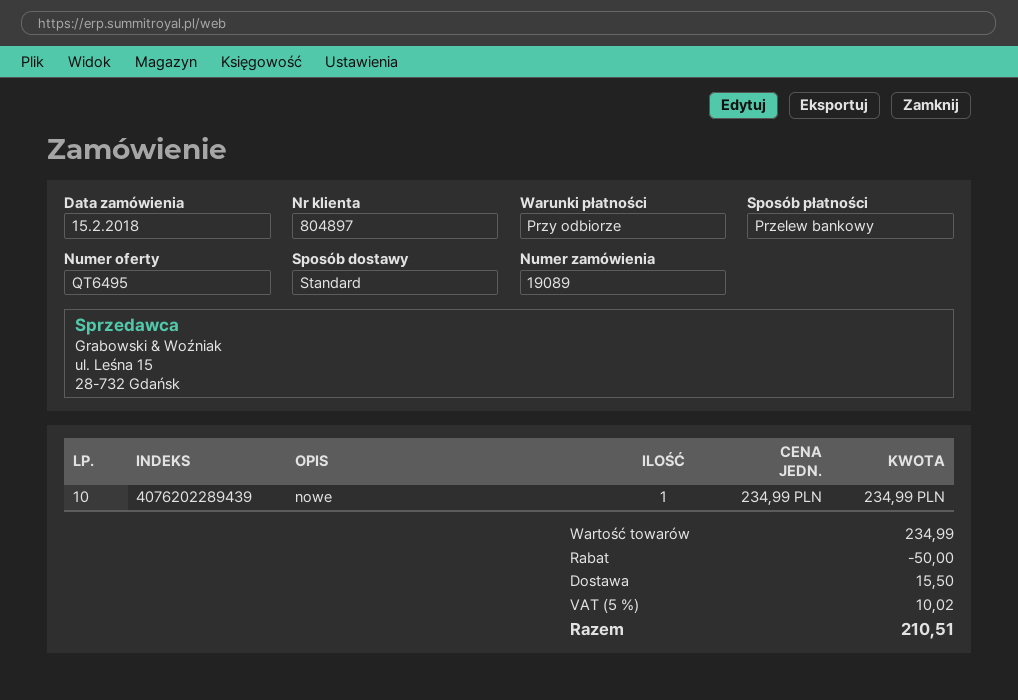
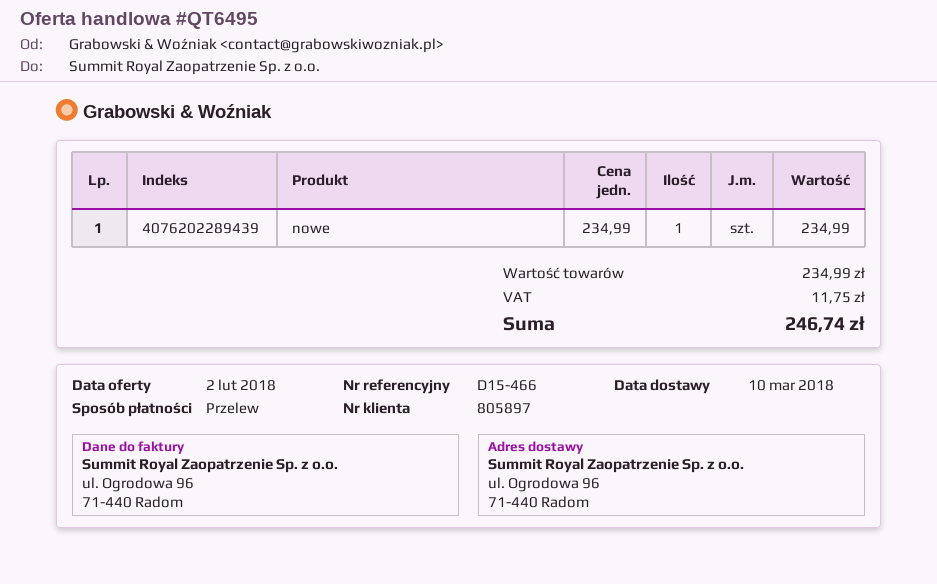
customer number: 804897 -> 805897
discount: 50.00 -> none
shipping: 15.50 -> none
tax: 10.02 -> 11.75
total: 210.51 -> 246.74

